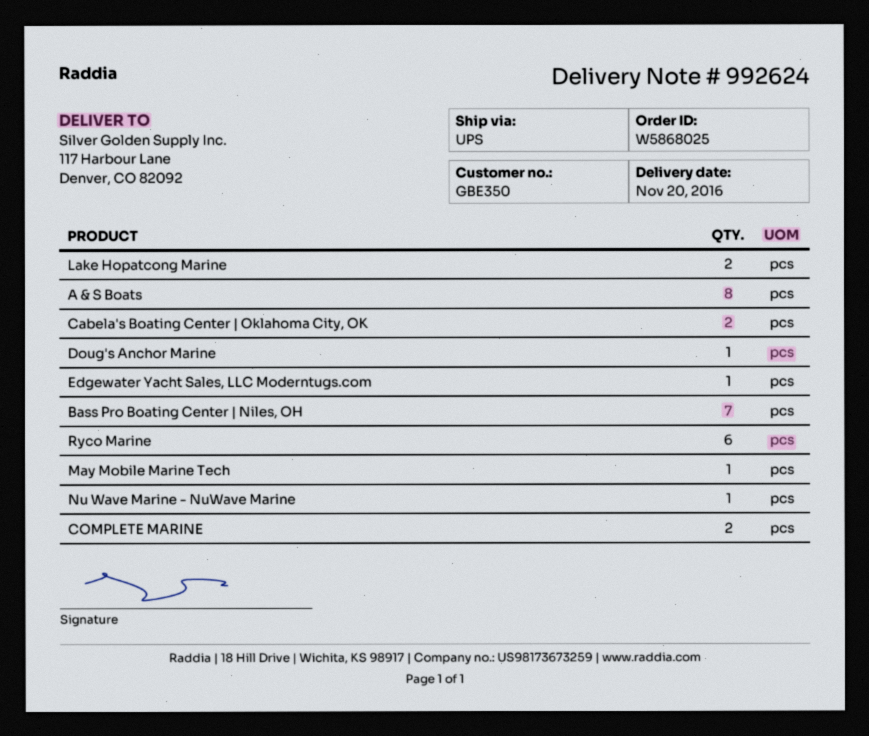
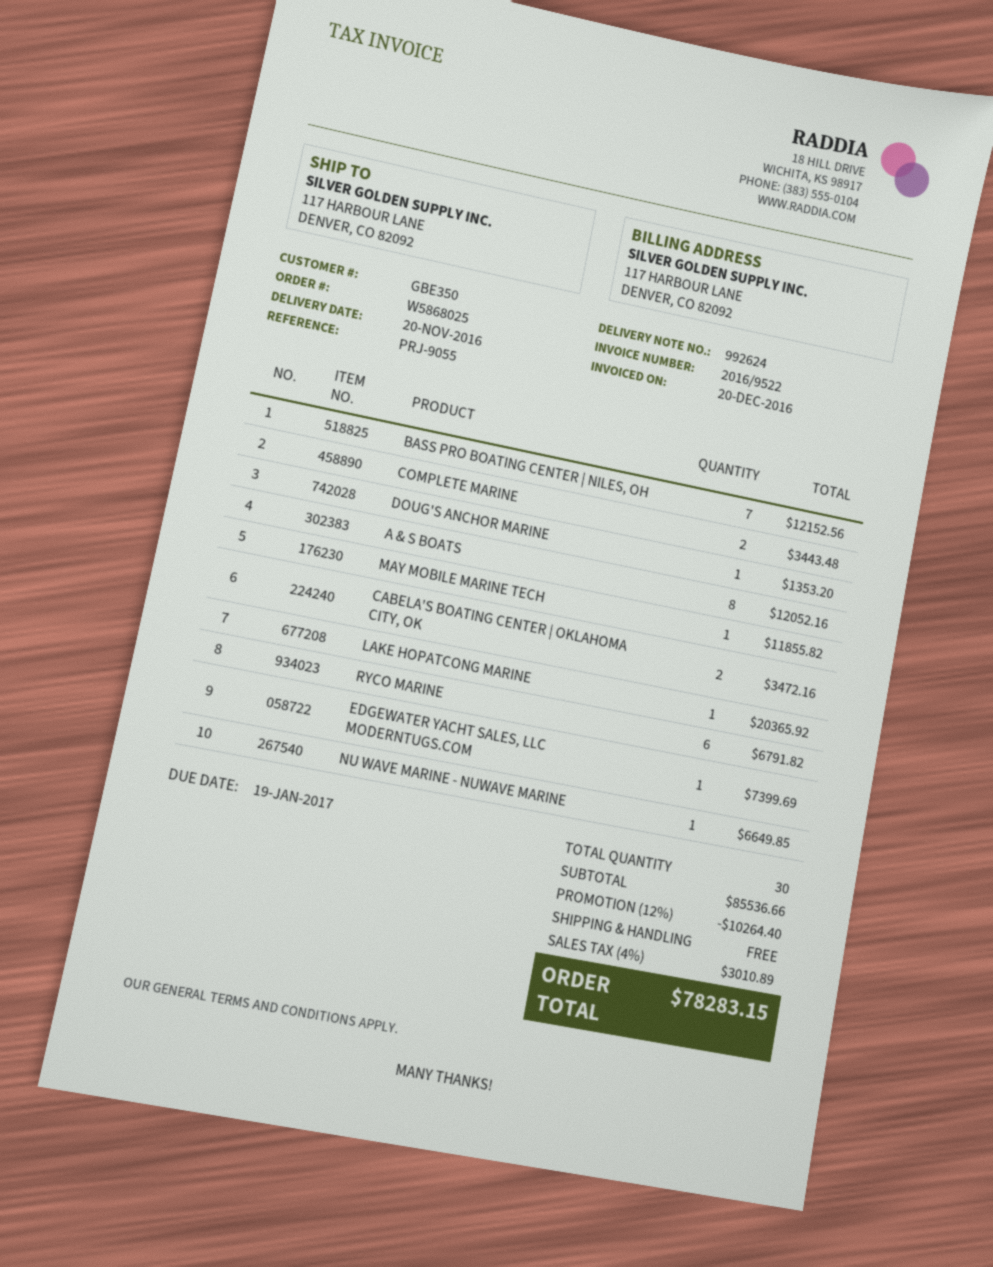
Lake Hopatcong Marine: 2 -> 1

